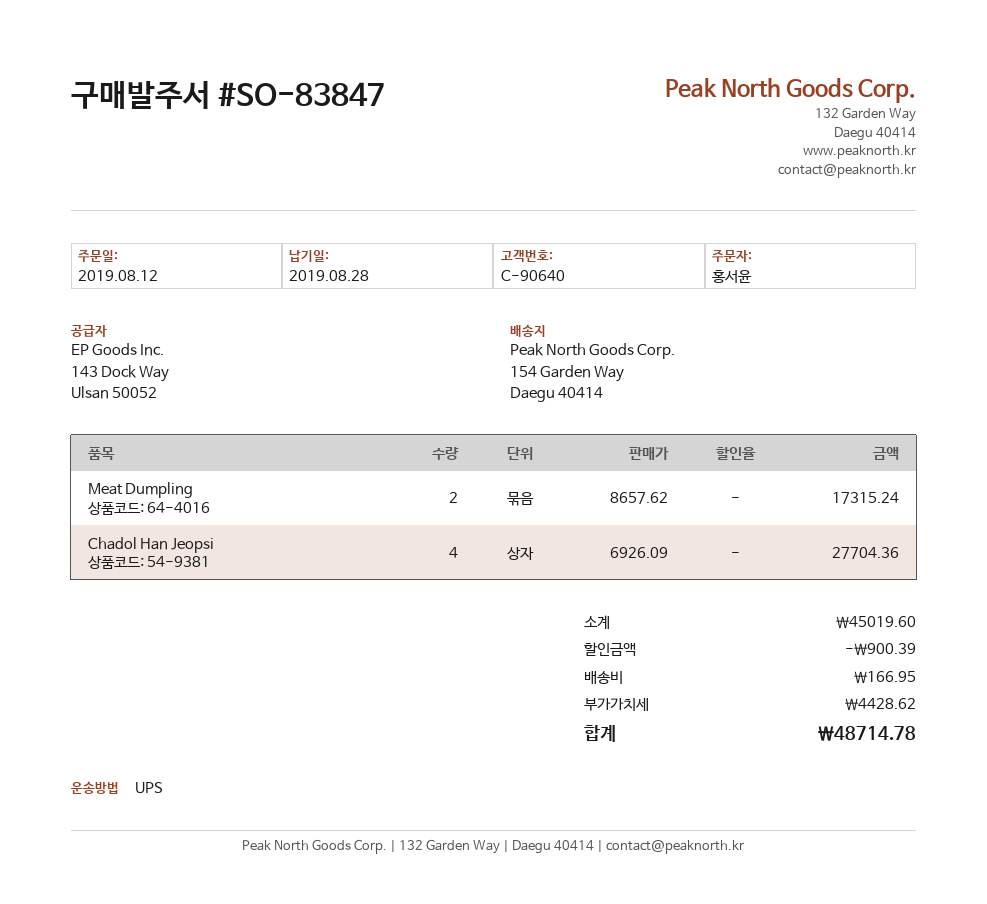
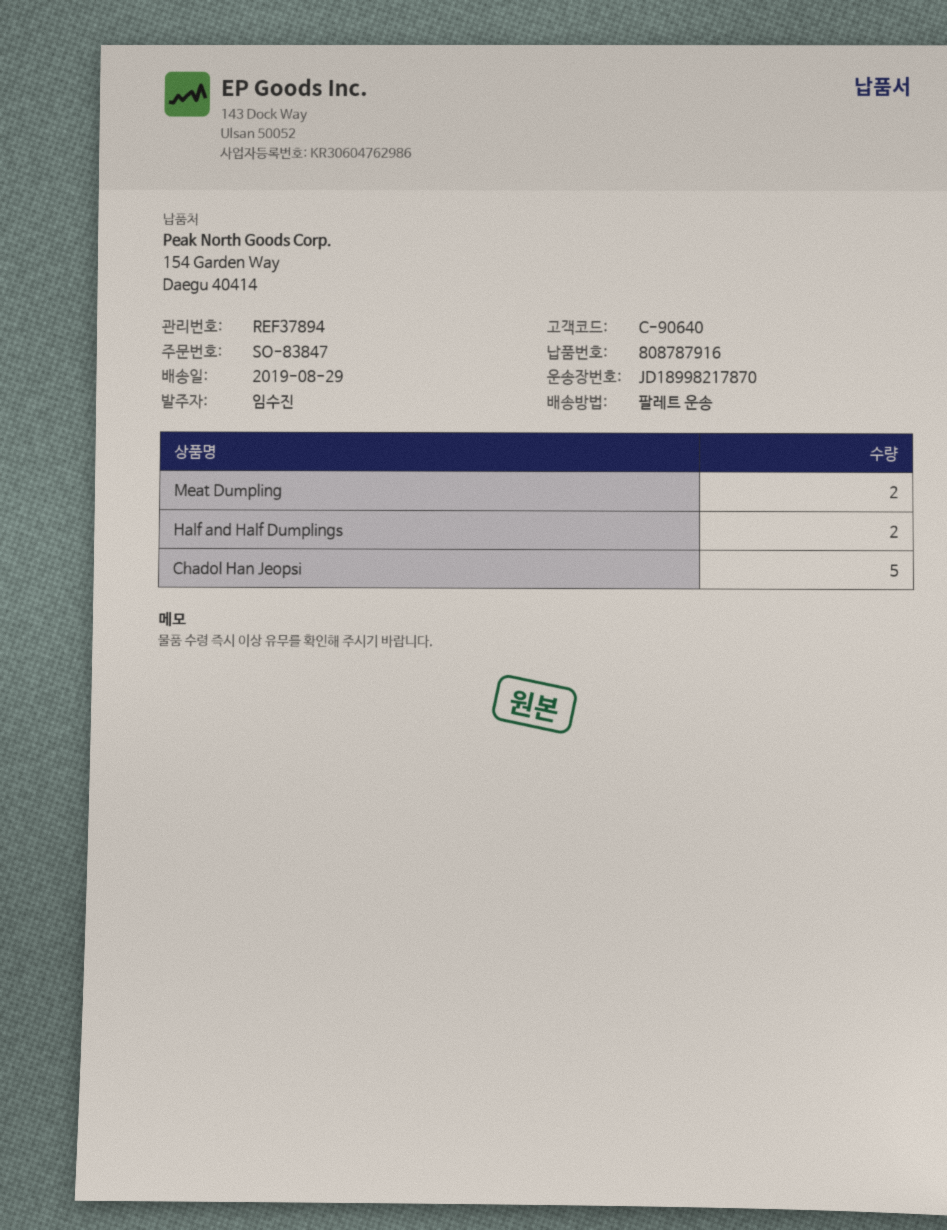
delivery date: 2019-08-28 -> 2019-08-29
ordered by: 홍서윤 -> 임수진
shipping method: UPS -> pallet freight
Chadol Han Jeopsi: 4 -> 5
Half and Half Dumplings: none -> 2

